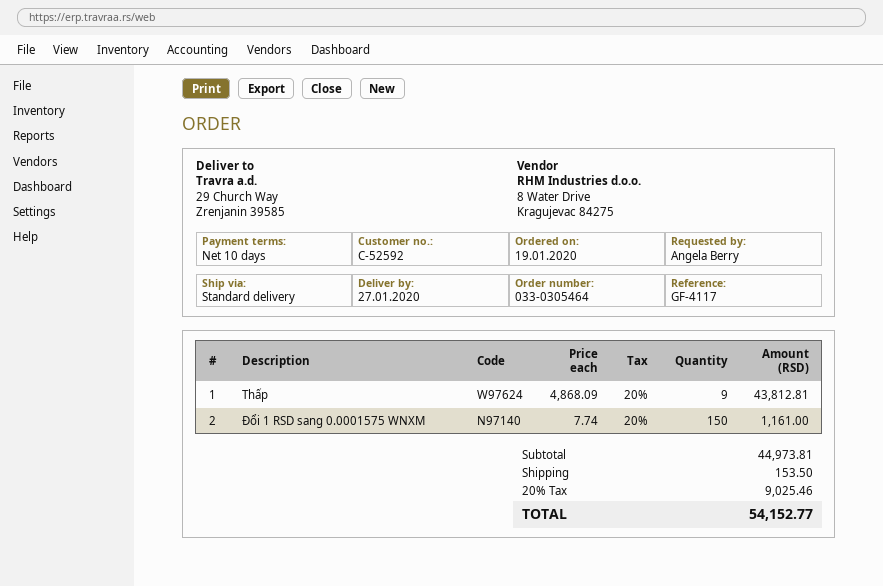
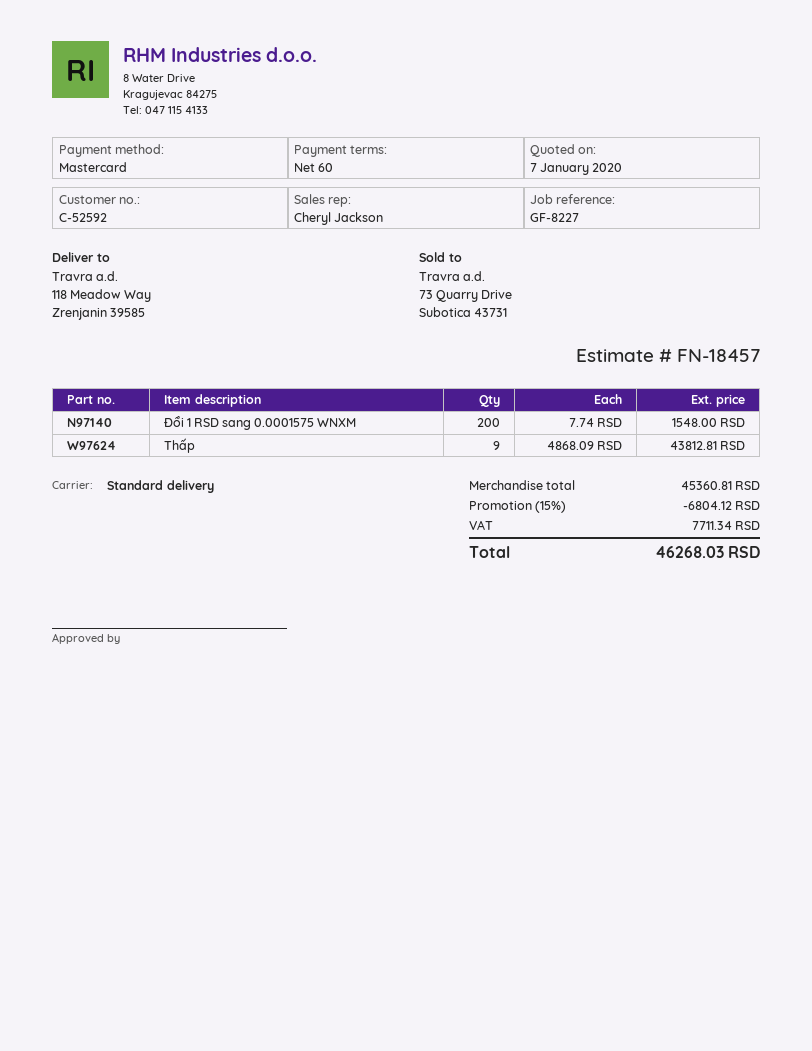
payment terms: 10 days -> 60 days
reference: GF-4117 -> GF-8227
ship to: 29 Church Way, Zrenjanin 39585 -> 118 Meadow Way, Zrenjanin 39585
Đổi 1 RSD sang 0.0001575 WNXM: 150 x 7.74 = 1161.00 -> 200 x 7.74 = 1548.00
subtotal: 44973.81 -> 45360.81
discount: none -> 15% = 6804.12
shipping: 153.50 -> none
tax: 9025.46 -> 7711.34
total: 54152.77 -> 46268.03

